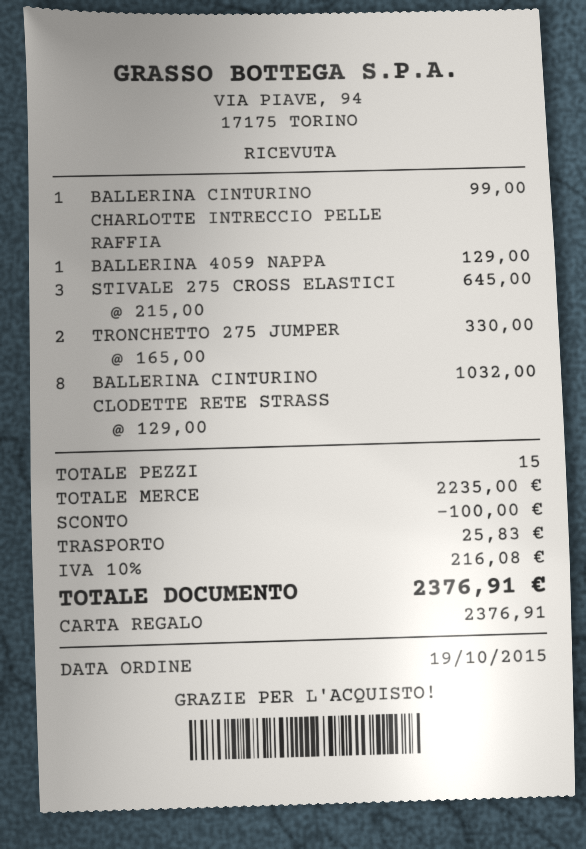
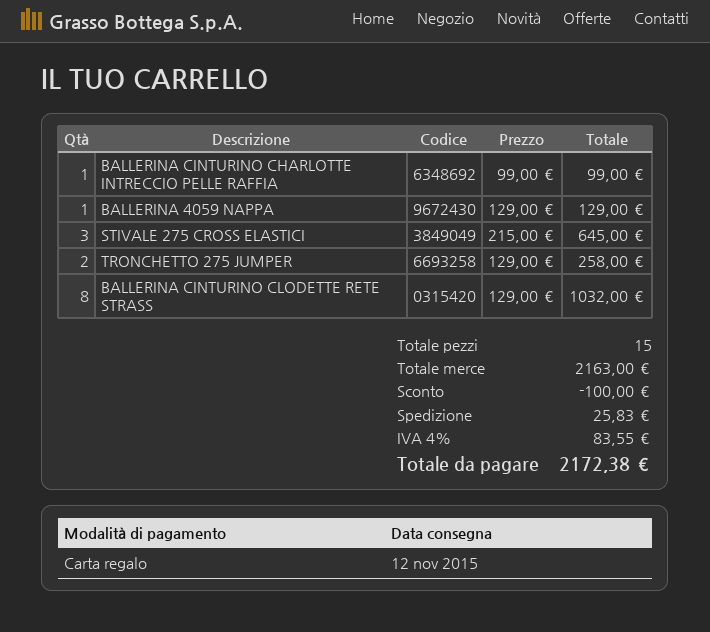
TRONCHETTO 275 JUMPER: 2 x 165.00 = 330.00 -> 2 x 129.00 = 258.00
subtotal: 2235.00 -> 2163.00
tax: 10% = 216.08 -> 4% = 83.55
total: 2376.91 -> 2172.38

